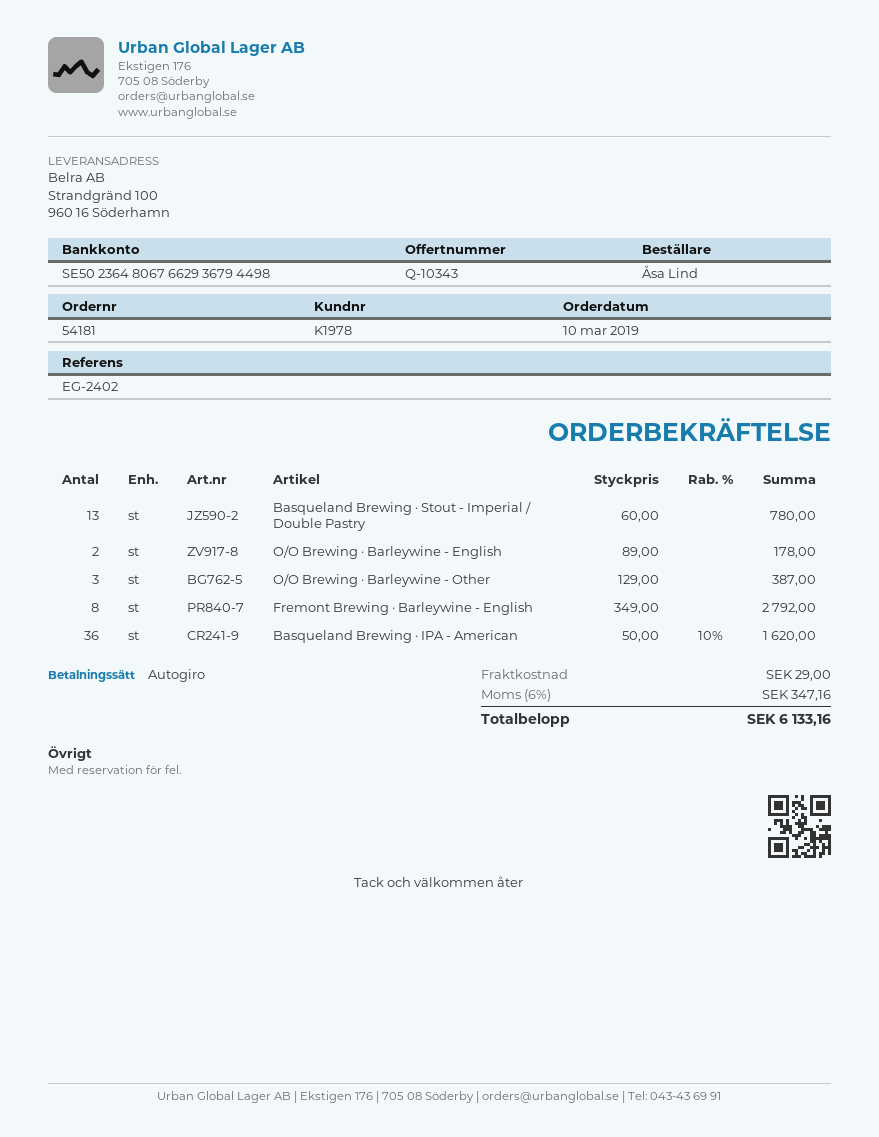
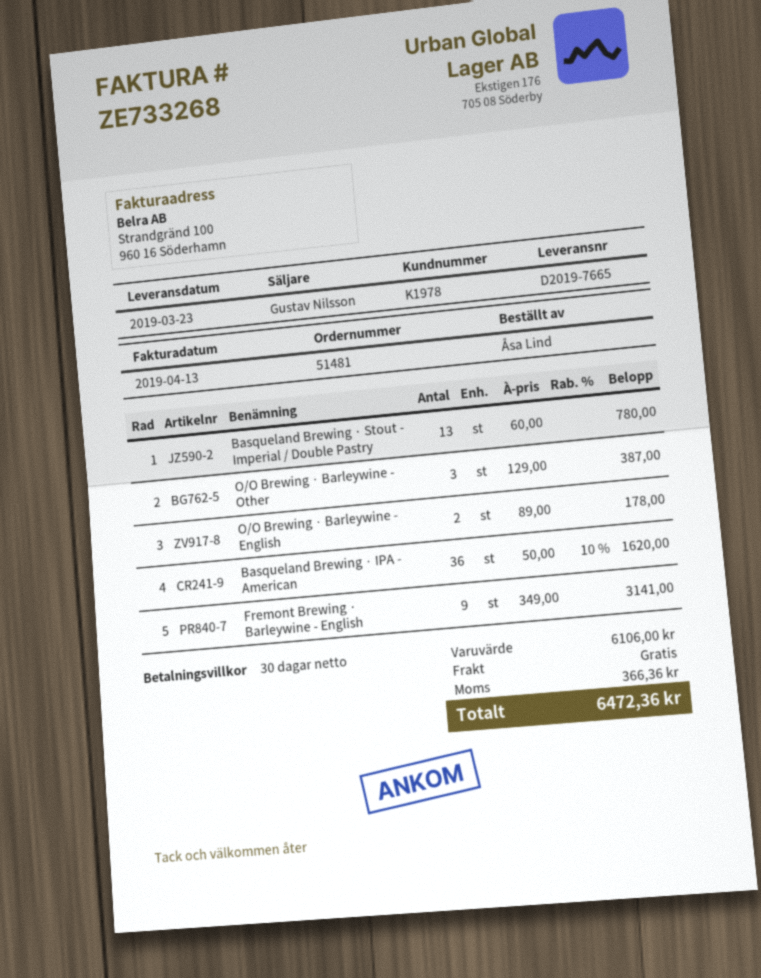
order number: 54181 -> 51481
Fremont Brewing · Barleywine - English: 8 x 349.00 = 2792.00 -> 9 x 349.00 = 3141.00
shipping: 29.00 -> 0.00
tax: 347.16 -> 366.36
total: 6133.16 -> 6472.36

